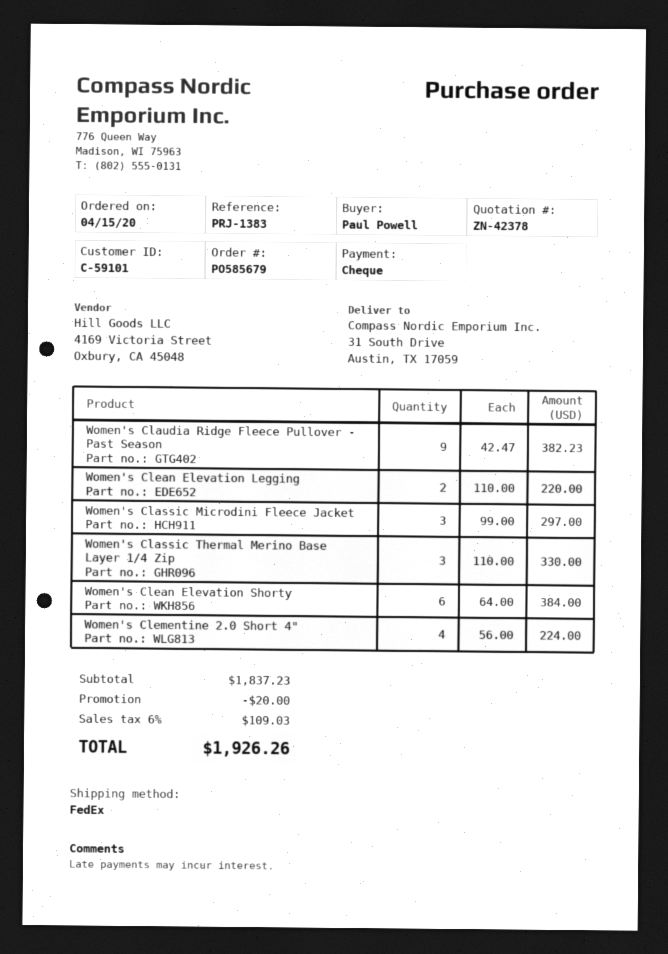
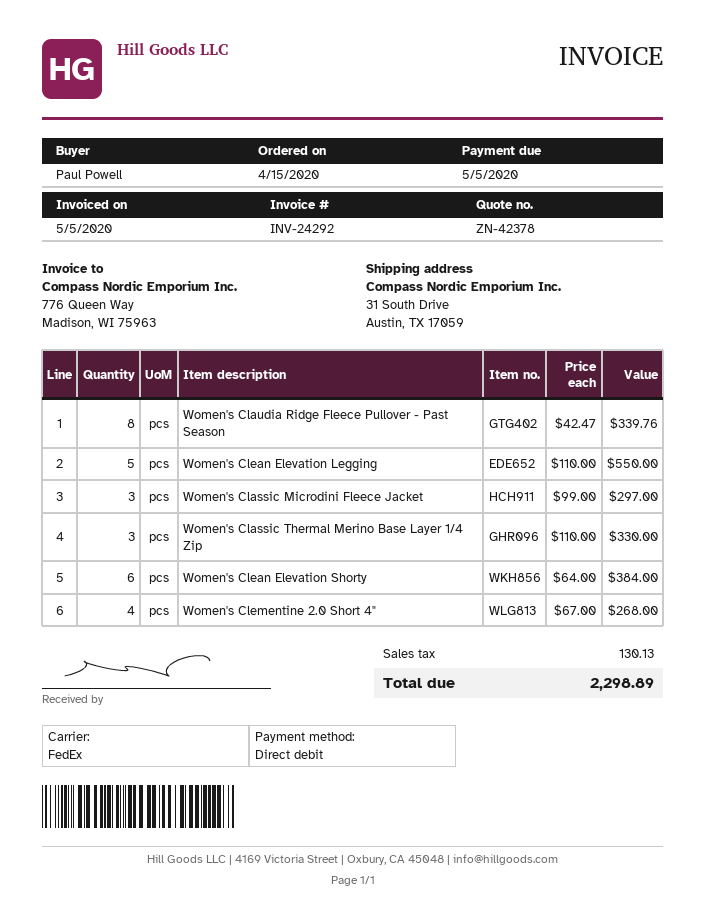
payment method: cheque -> direct debit
Women's Claudia Ridge Fleece Pullover - Past Season: 9 x 42.47 = 382.23 -> 8 x 42.47 = 339.76
Women's Clean Elevation Legging: 2 x 110.00 = 220.00 -> 5 x 110.00 = 550.00
Women's Clementine 2.0 Short 4": 4 x 56.00 = 224.00 -> 4 x 67.00 = 268.00
discount: 20.00 -> none
tax: 109.03 -> 130.13
total: 1926.26 -> 2298.89

